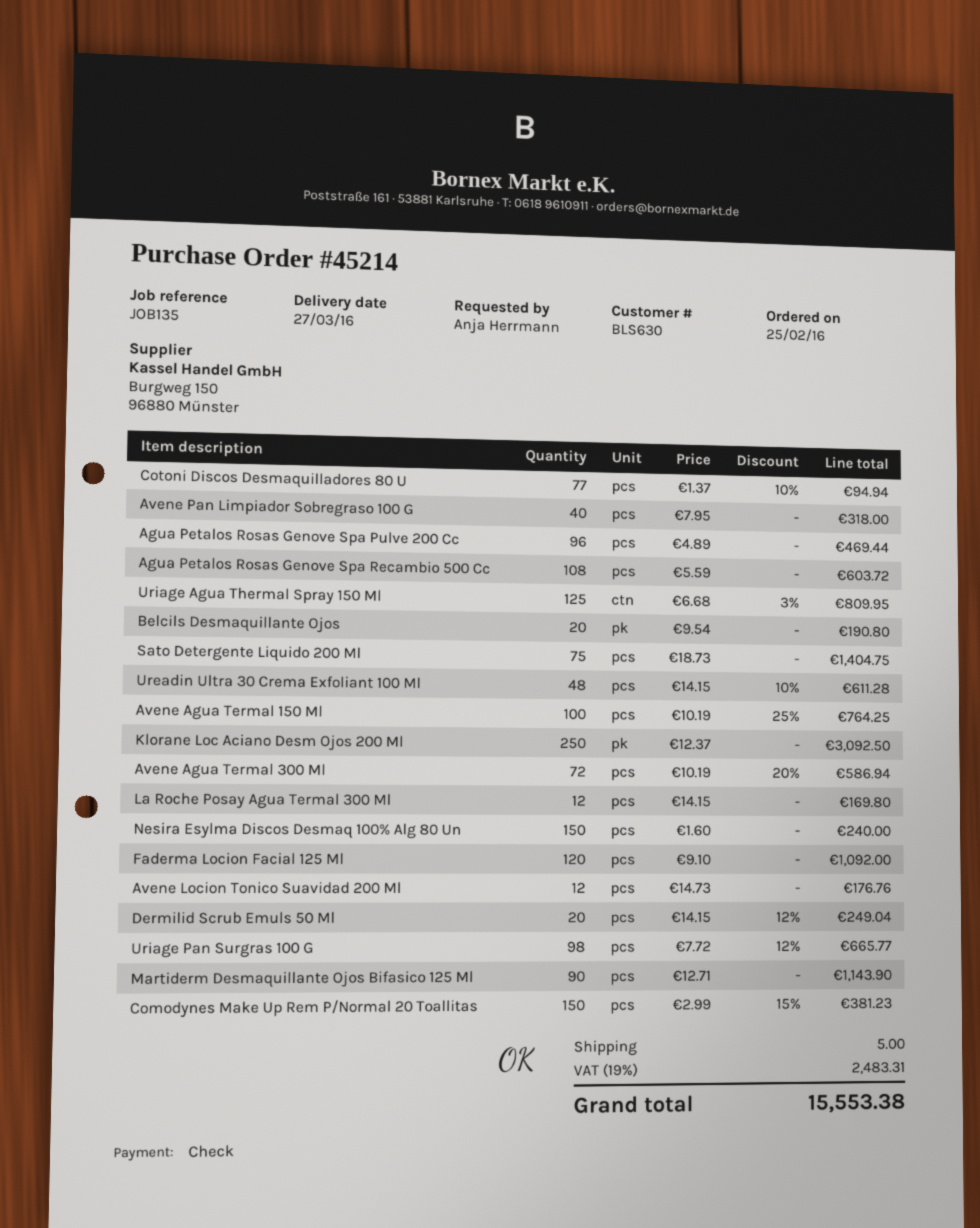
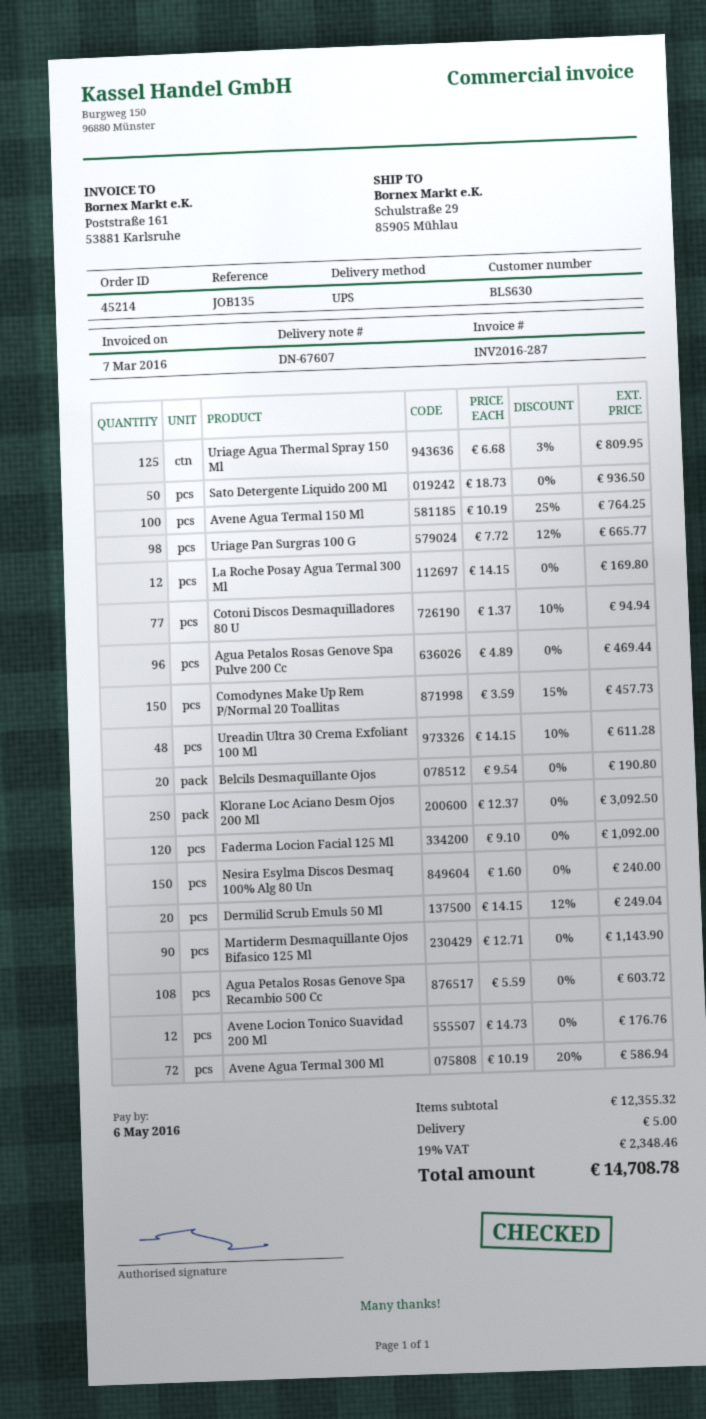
Avene Pan Limpiador Sobregraso 100 G: 40 x 7.95 = 318.00 -> none
Sato Detergente Liquido 200 Ml: 75 x 18.73 = 1404.75 -> 50 x 18.73 = 936.50
Comodynes Make Up Rem P/Normal 20 Toallitas: 150 x 2.99 - 15% = 381.23 -> 150 x 3.59 - 15% = 457.73
tax: 19% = 2483.31 -> 19% = 2348.46
total: 15553.38 -> 14708.78

